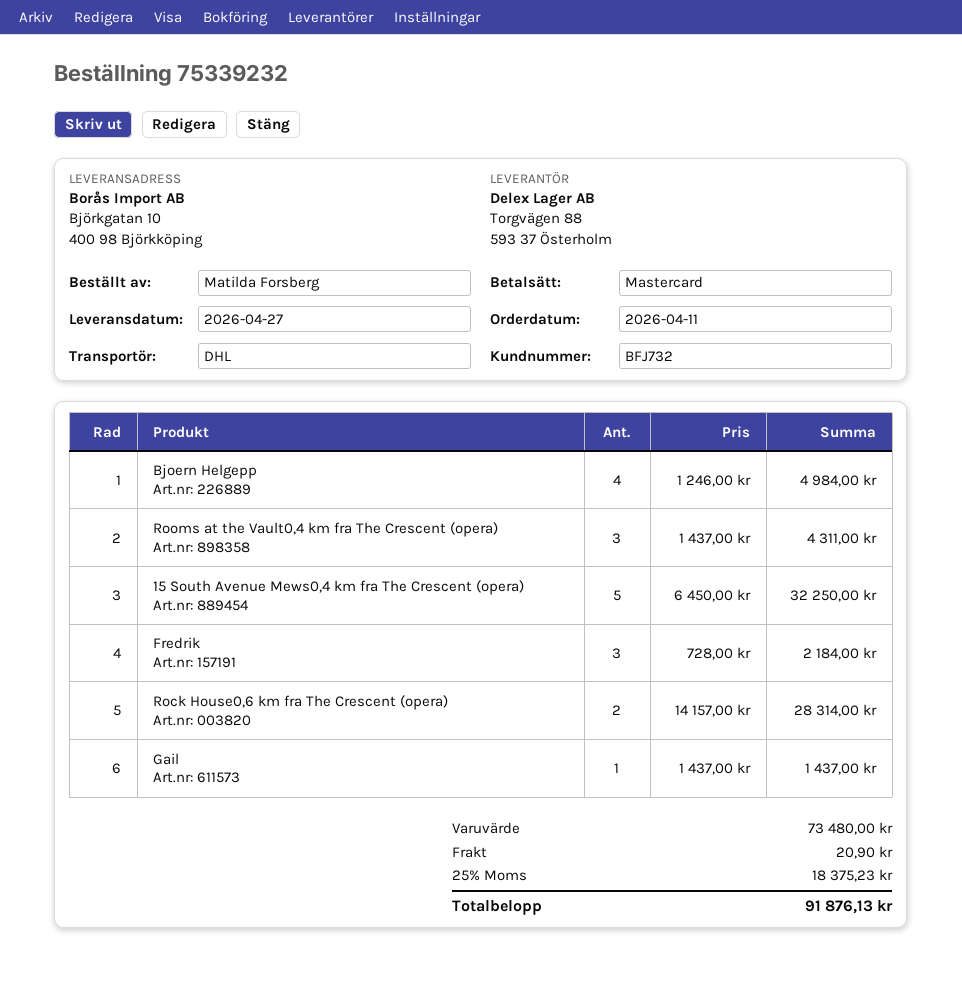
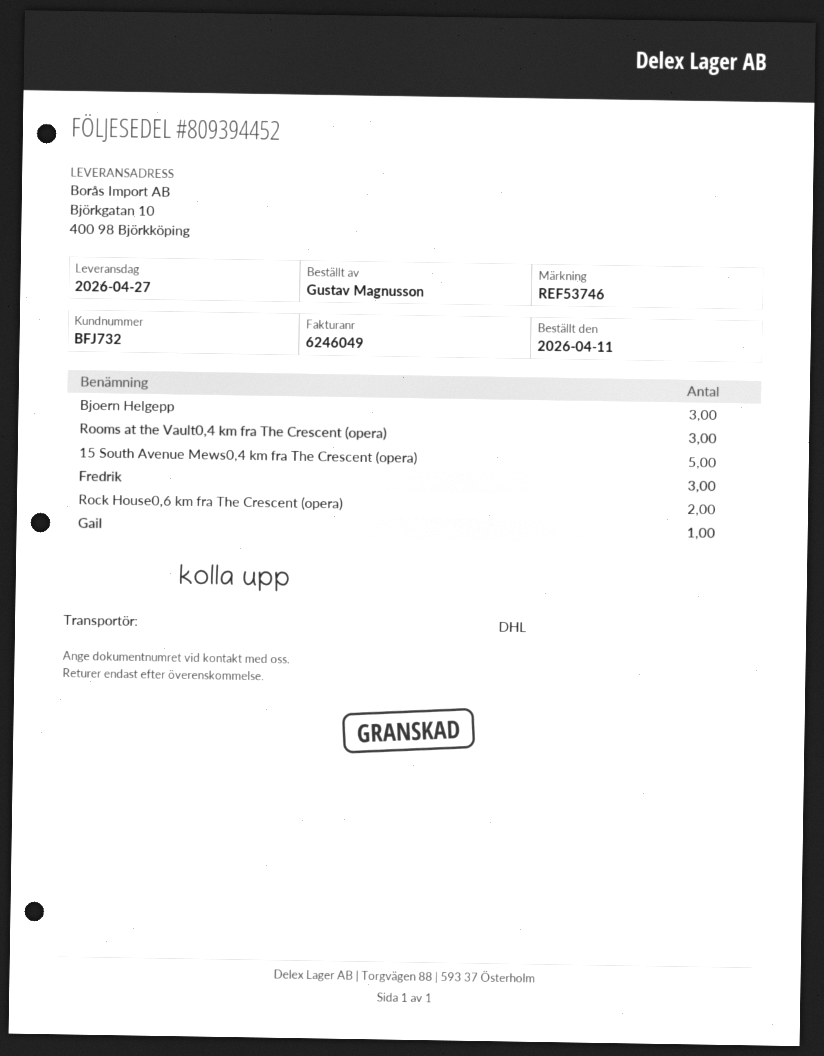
ordered by: Matilda Forsberg -> Gustav Magnusson
Bjoern Helgepp: 4 -> 3

